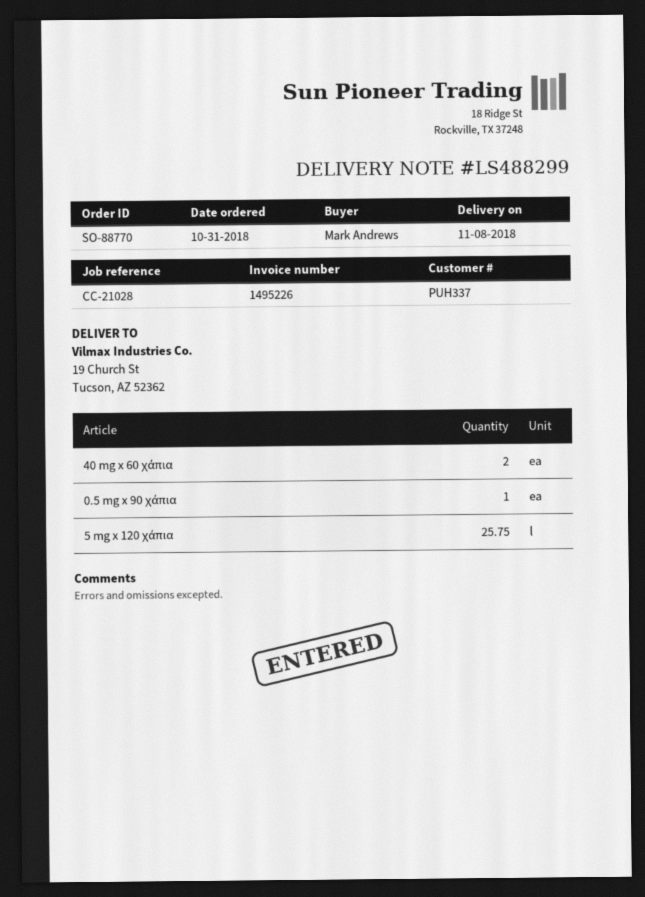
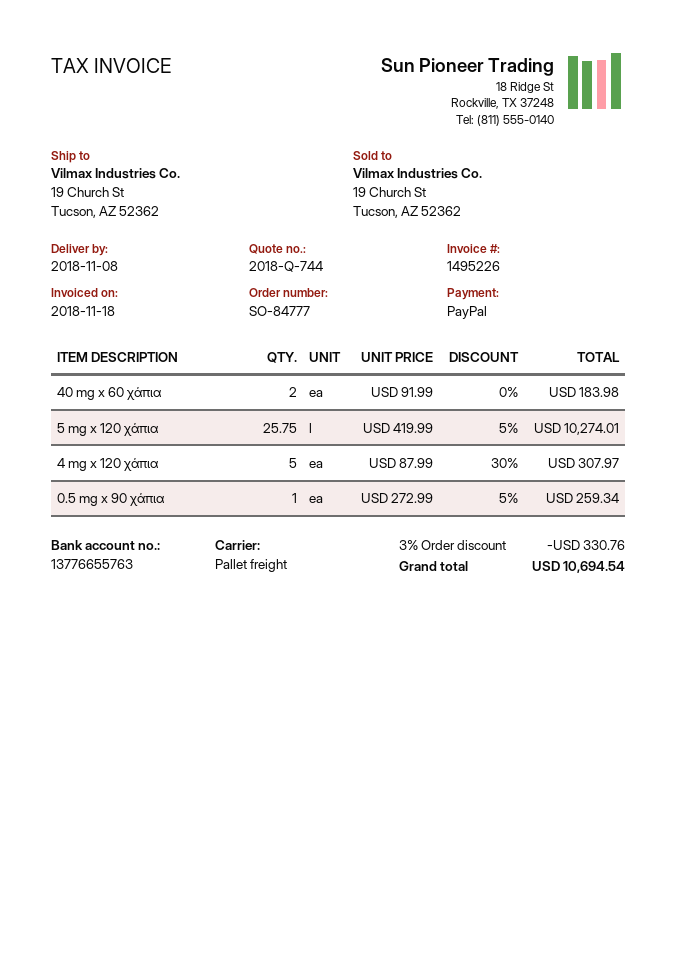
order number: SO-88770 -> SO-84777
4 mg x 120 χάπια: none -> 5

